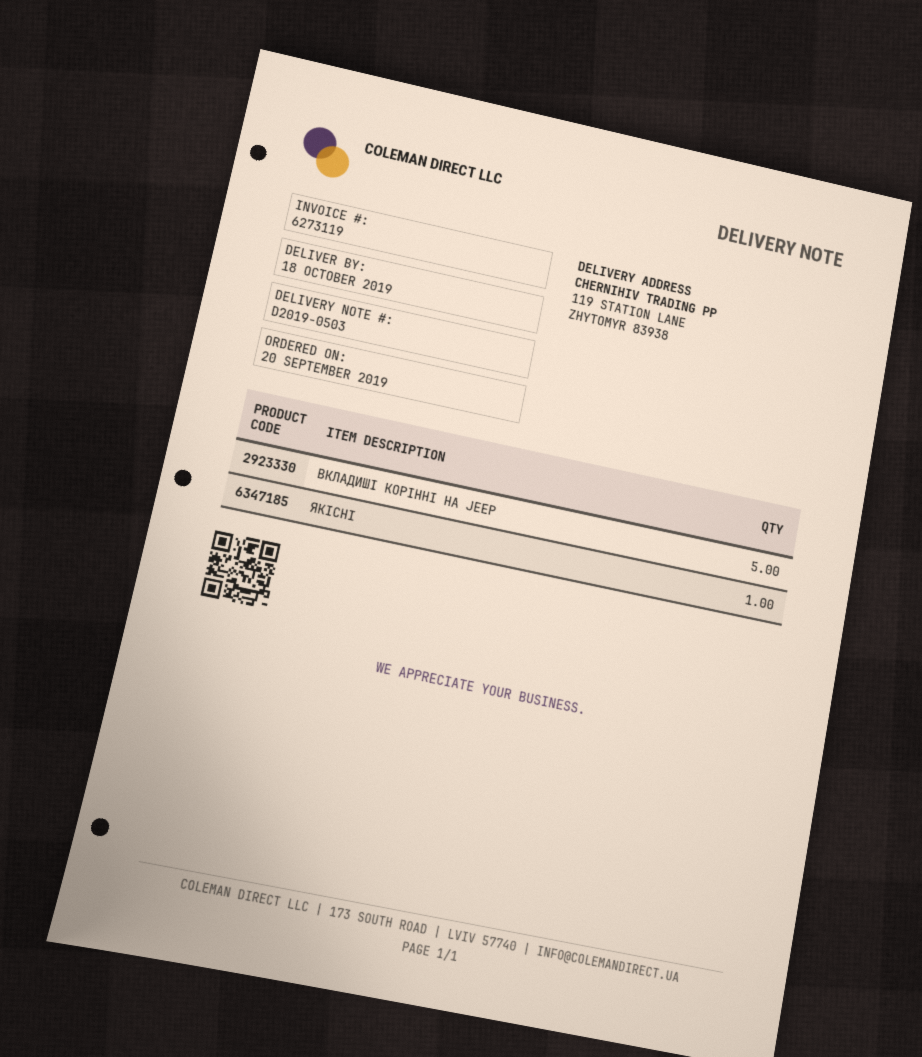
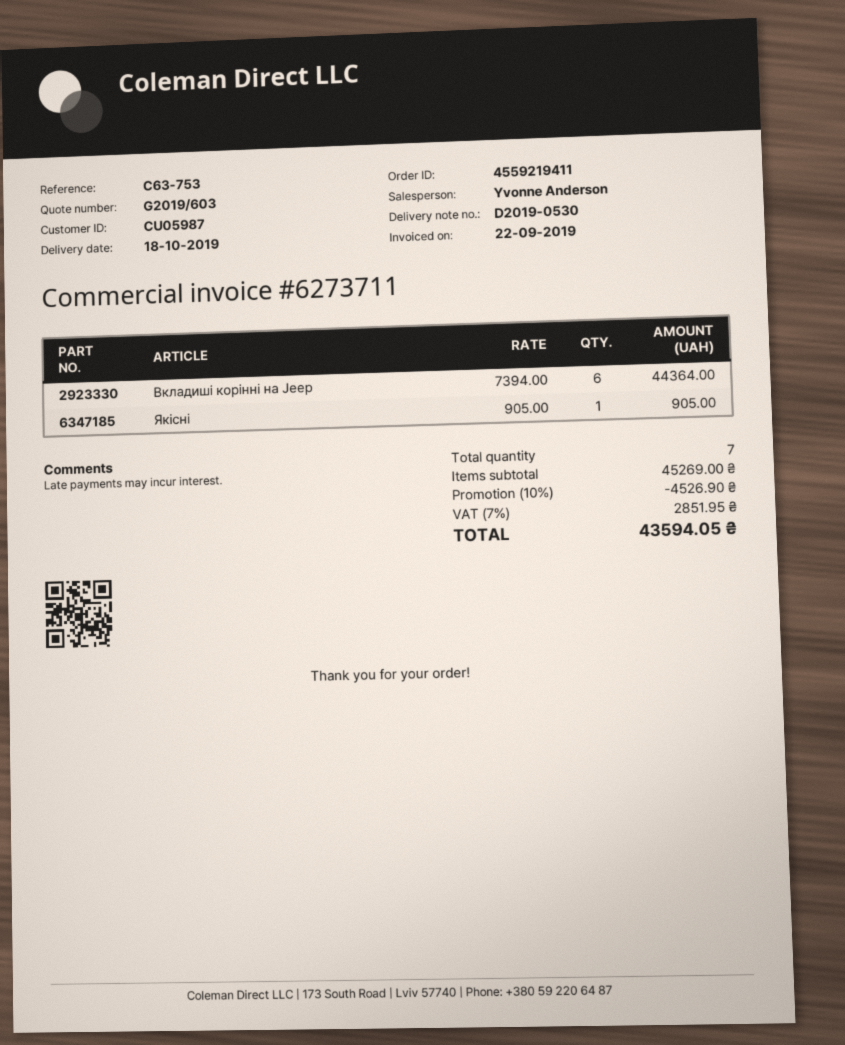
delivery note number: D2019-0503 -> D2019-0530
invoice number: 6273119 -> 6273711
ВКЛАДИШІ КОРІННІ НА JEEP: 5 -> 6

